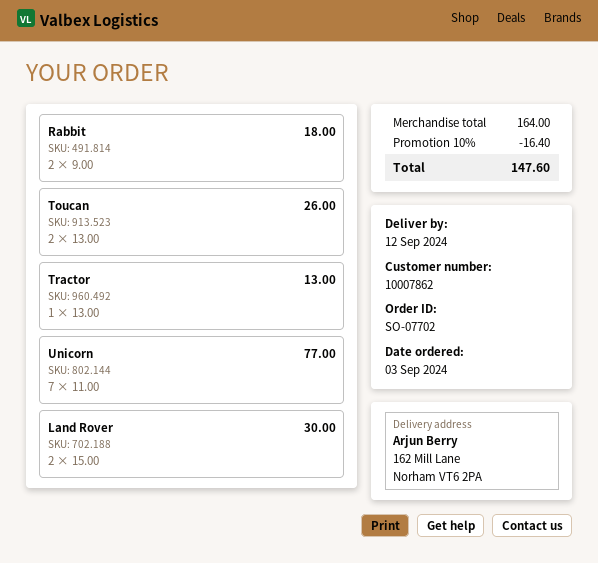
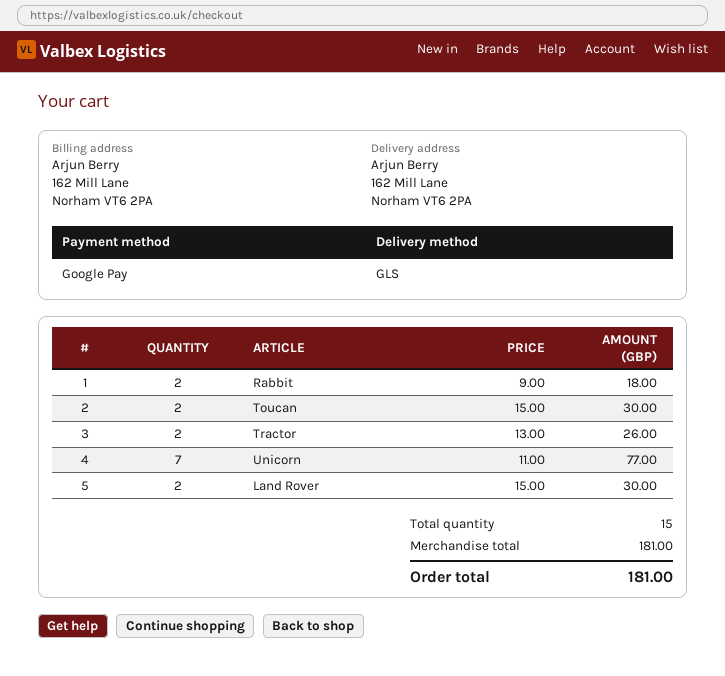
Toucan: 2 x 13.00 = 26.00 -> 2 x 15.00 = 30.00
Tractor: 1 x 13.00 = 13.00 -> 2 x 13.00 = 26.00
subtotal: 164.00 -> 181.00
discount: 10% = 16.40 -> none
total: 147.60 -> 181.00

